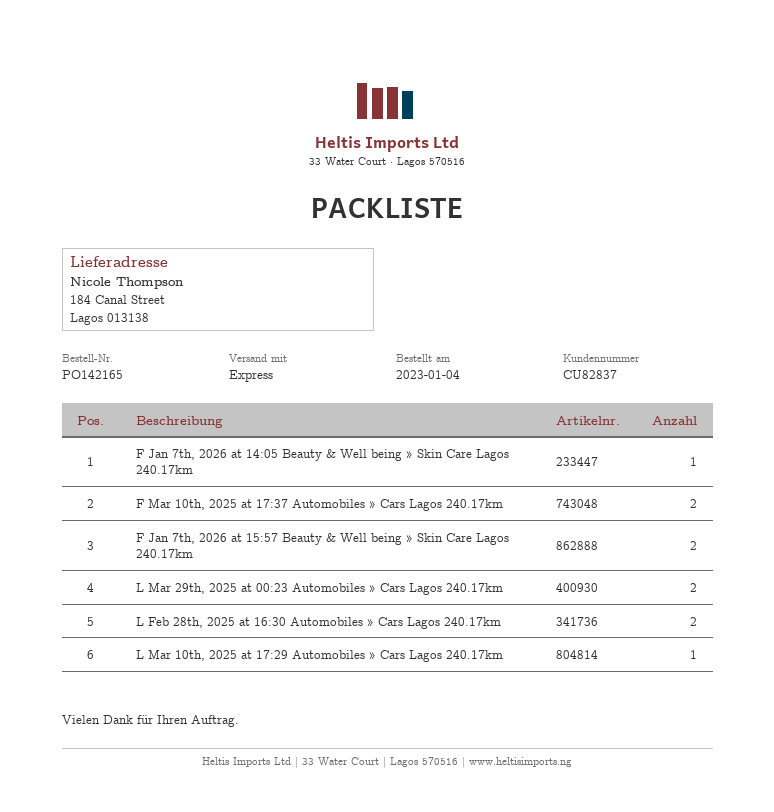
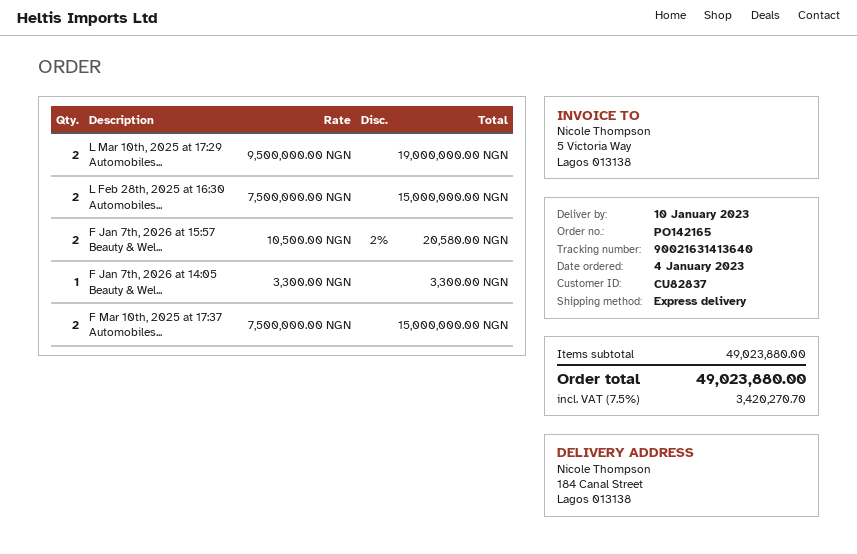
L Mar 29th, 2025 at 00:23 Automobiles » Cars Lagos 240.17km: 2 -> none
L Mar 10th, 2025 at 17:29 Automobiles » Cars Lagos 240.17km: 1 -> 2

